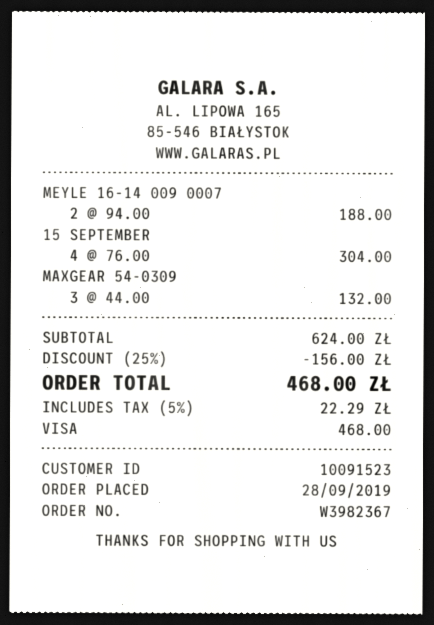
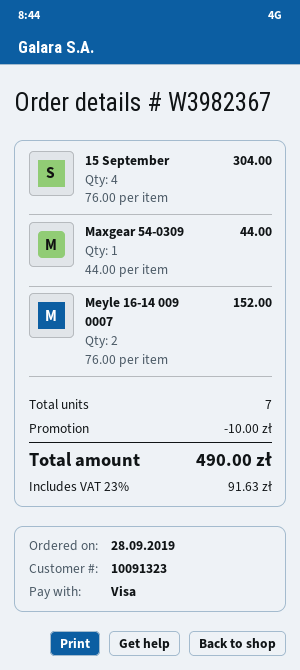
customer number: 10091523 -> 10091323
MEYLE 16-14 009 0007: 2 x 94.00 = 188.00 -> 2 x 76.00 = 152.00
MAXGEAR 54-0309: 3 x 44.00 = 132.00 -> 1 x 44.00 = 44.00
discount: 156.00 -> 10.00
tax: 5% = 22.29 -> 23% = 91.63
total: 468.00 -> 490.00

